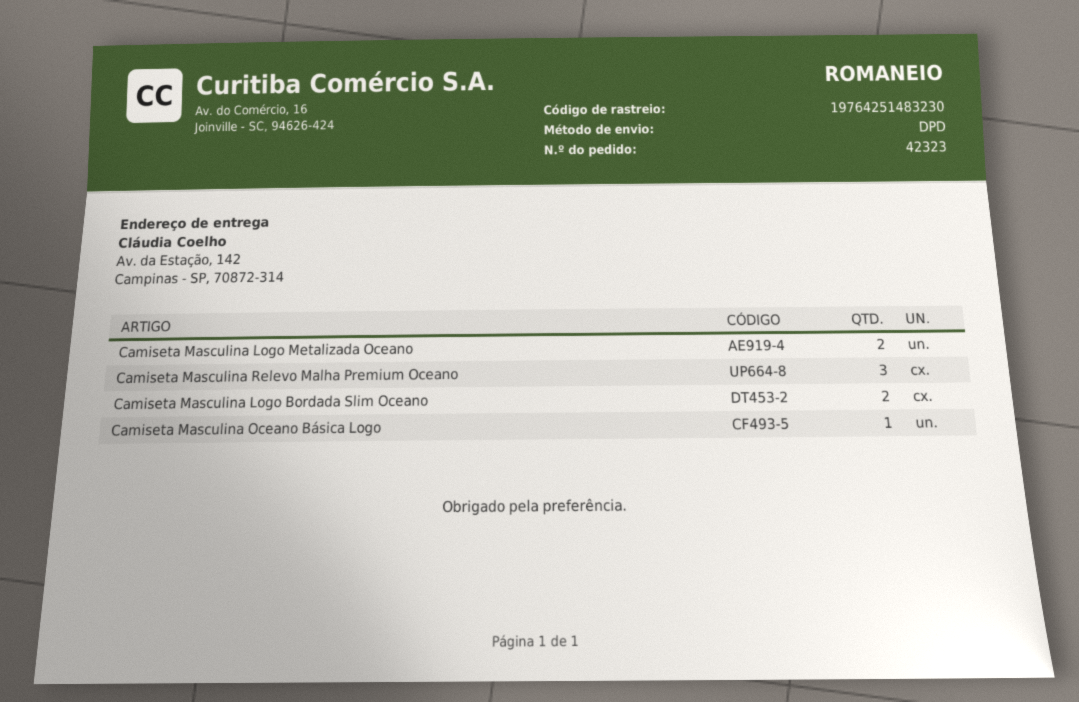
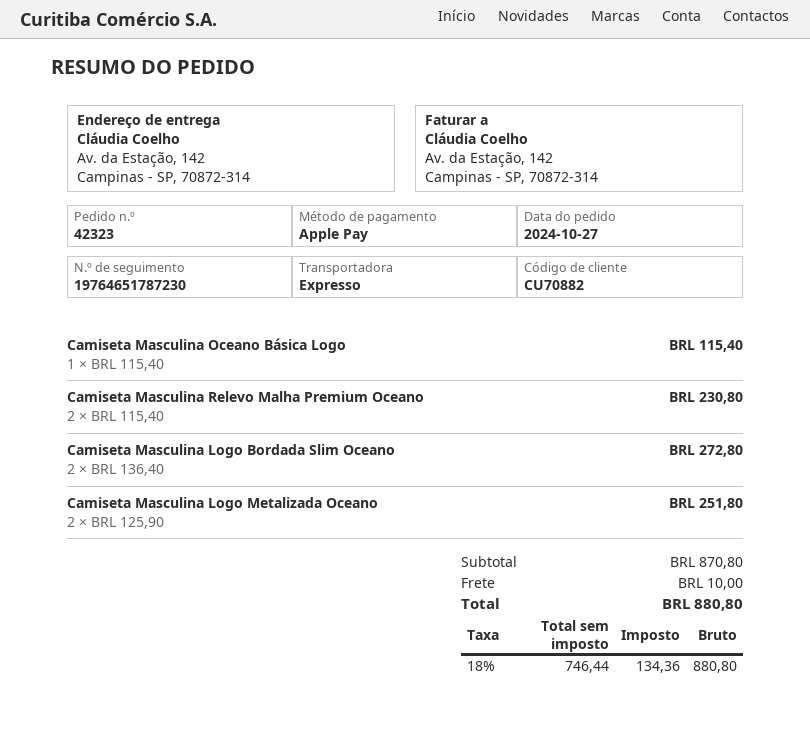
shipping method: DPD -> express
tracking number: 19764251483230 -> 19764651787230
Camiseta Masculina Relevo Malha Premium Oceano: 3 -> 2

